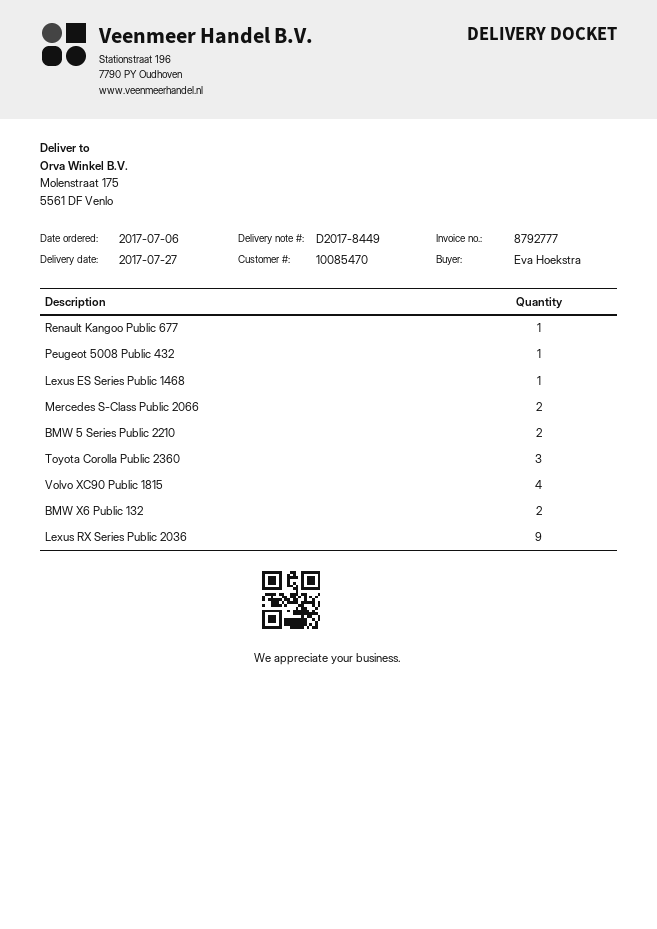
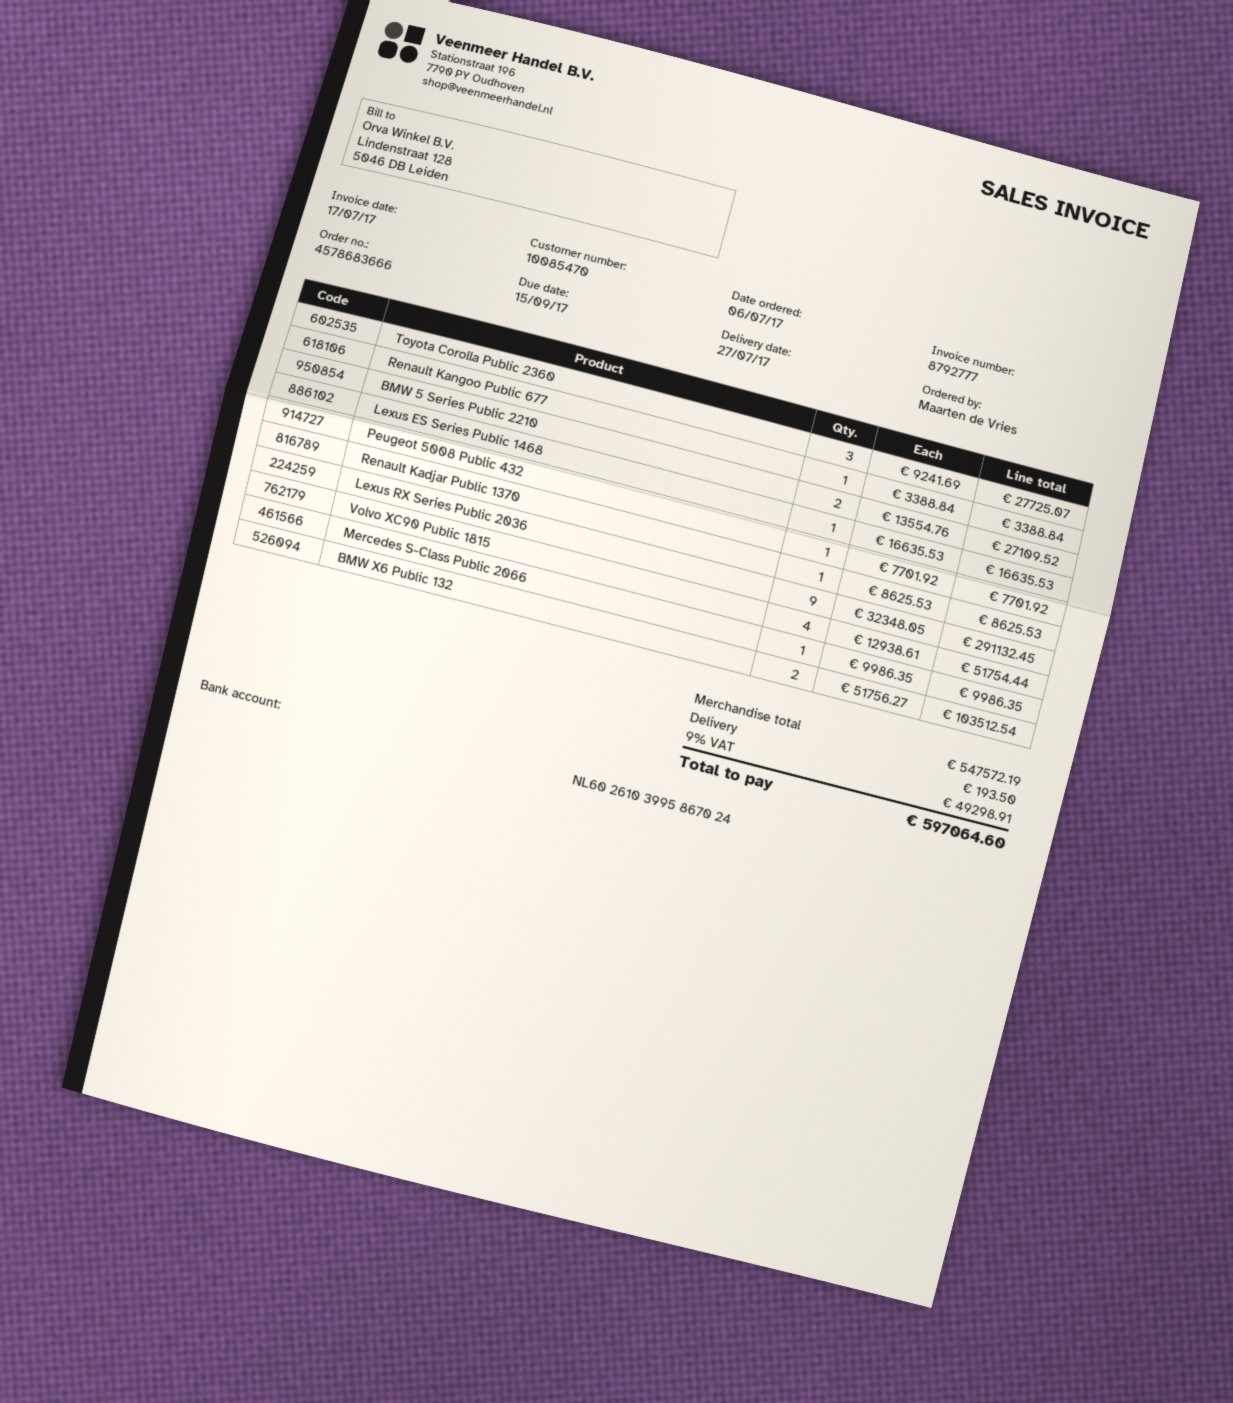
ordered by: Eva Hoekstra -> Maarten de Vries
Mercedes S-Class Public 2066: 2 -> 1
Renault Kadjar Public 1370: none -> 1

